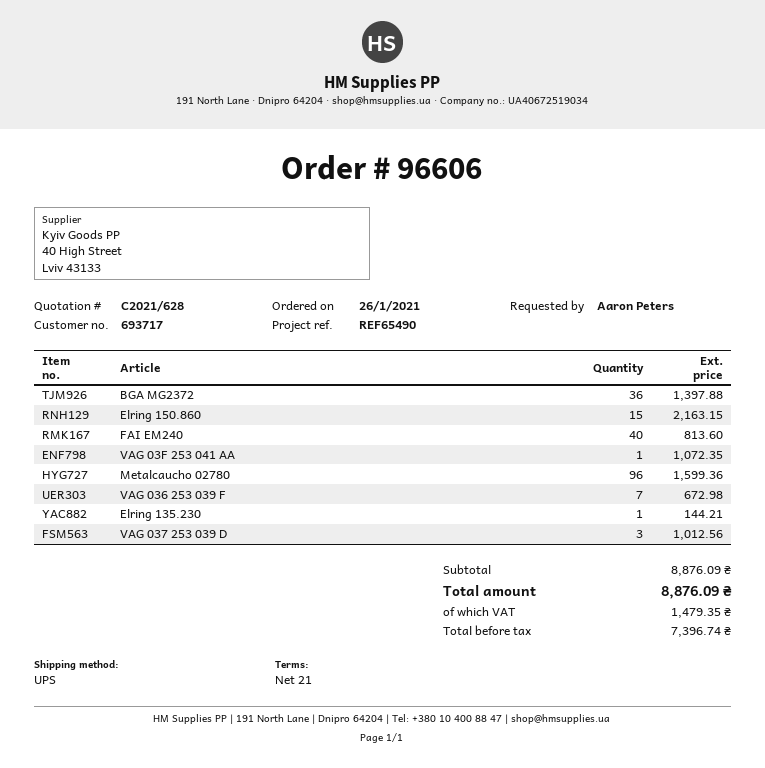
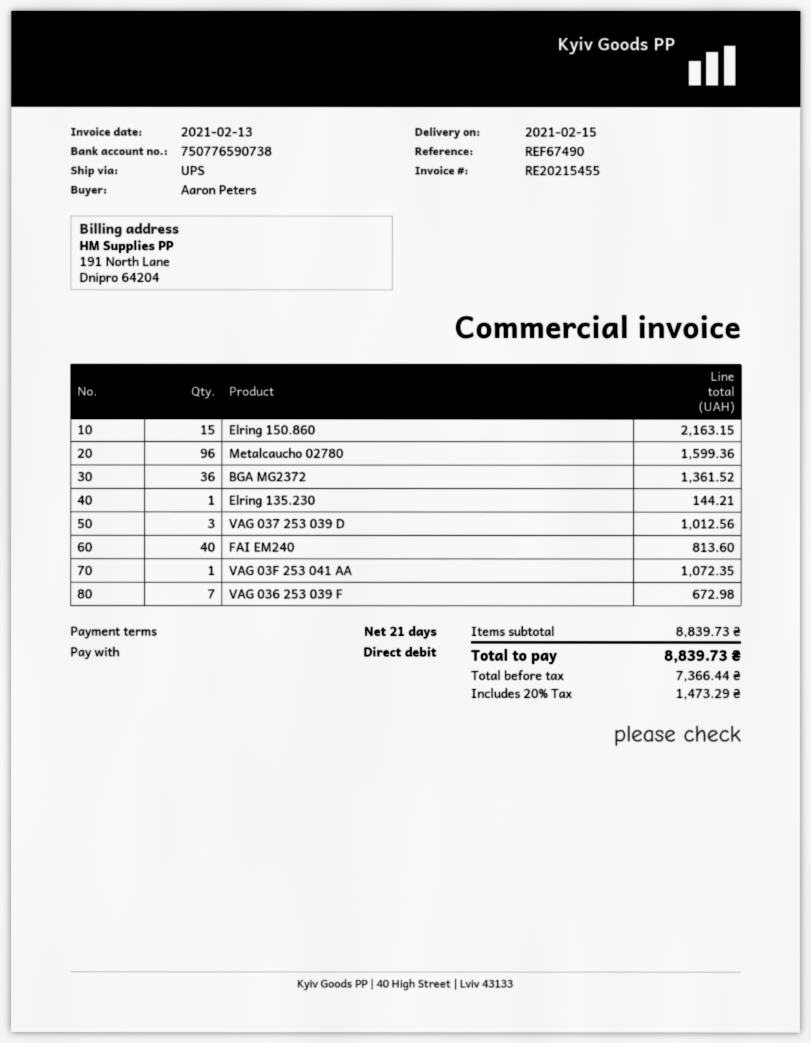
reference: REF65490 -> REF67490
BGA MG2372: 36 for 1397.88 -> 36 for 1361.52
subtotal: 8876.09 -> 8839.73
net: 7396.74 -> 7366.44
tax: 1479.35 -> 1473.29
total: 8876.09 -> 8839.73

